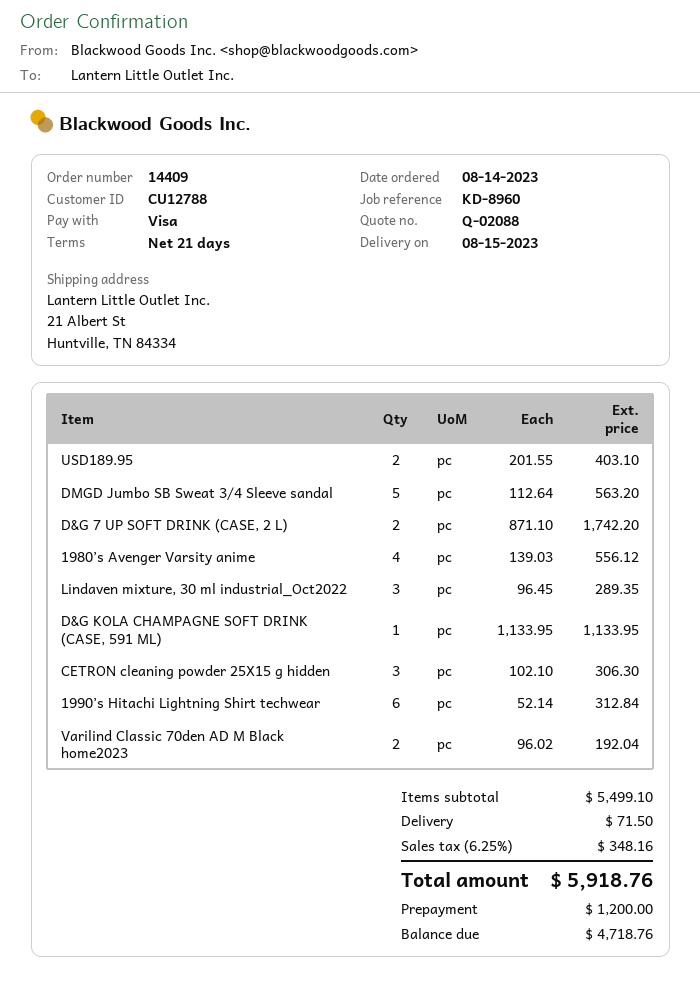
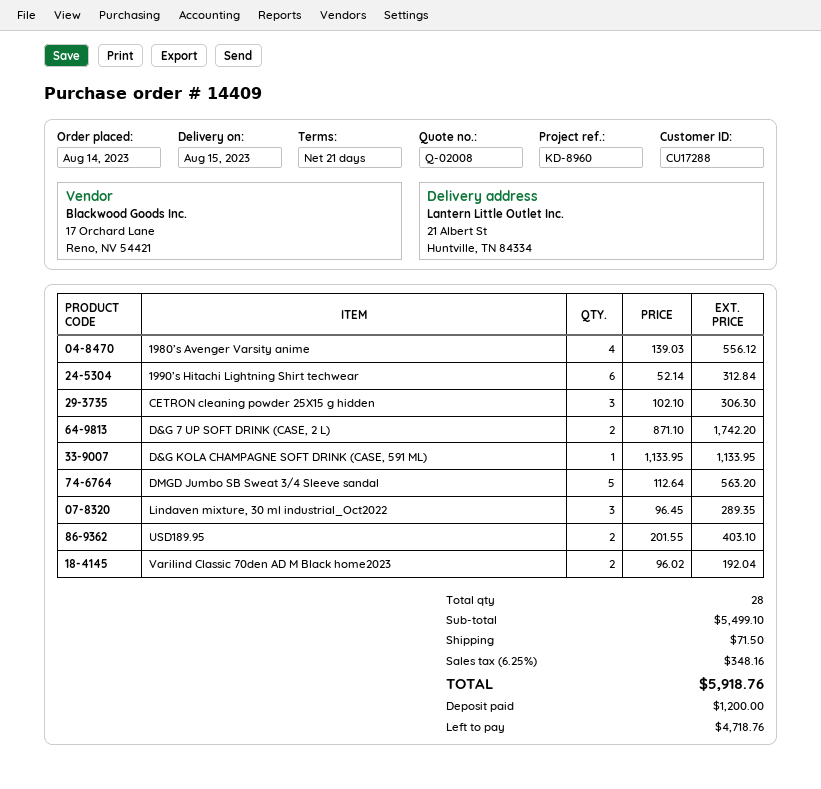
quote number: Q-02088 -> Q-02008
customer number: CU12788 -> CU17288

